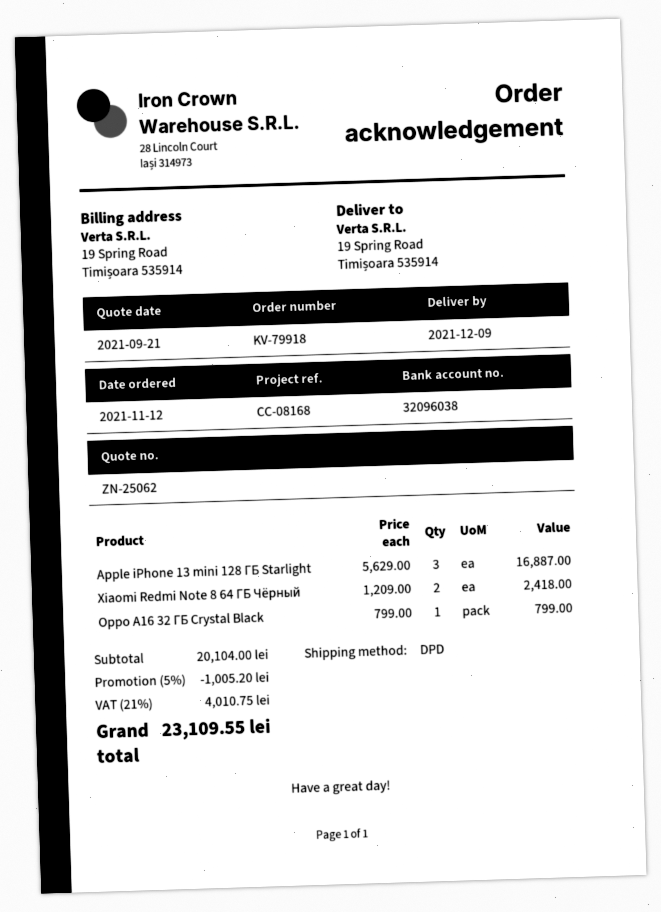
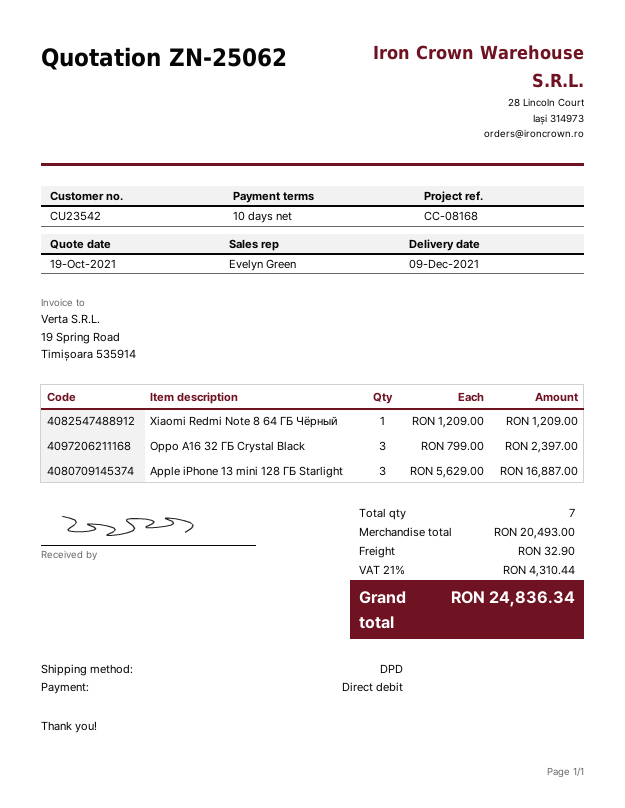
quote date: 2021-09-21 -> 2021-10-19
Xiaomi Redmi Note 8 64 ГБ Чёрный: 2 x 1209.00 = 2418.00 -> 1 x 1209.00 = 1209.00
Oppo A16 32 ГБ Crystal Black: 1 x 799.00 = 799.00 -> 3 x 799.00 = 2397.00
subtotal: 20104.00 -> 20493.00
discount: 5% = 1005.20 -> none
shipping: none -> 32.90
tax: 21% = 4010.75 -> 21% = 4310.44
total: 23109.55 -> 24836.34

